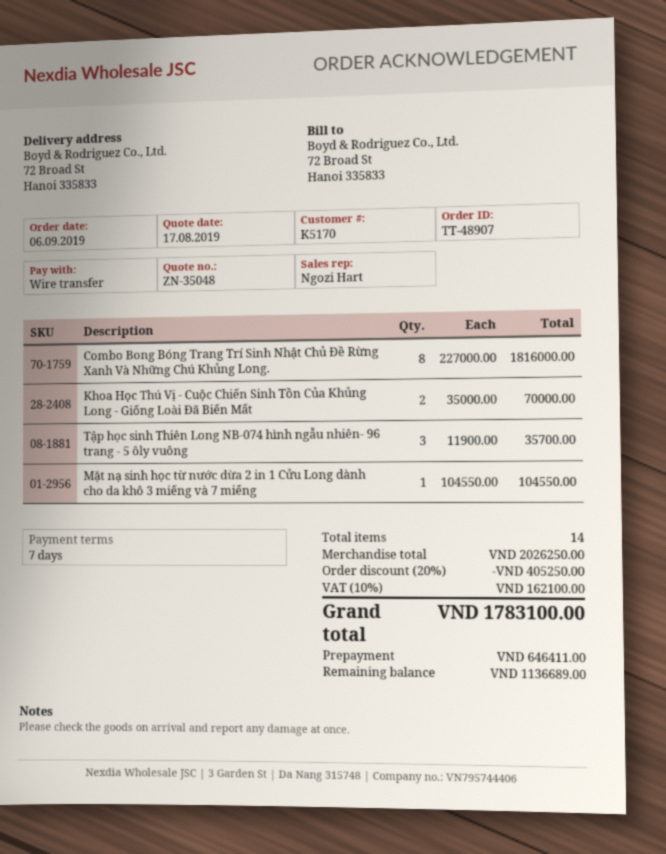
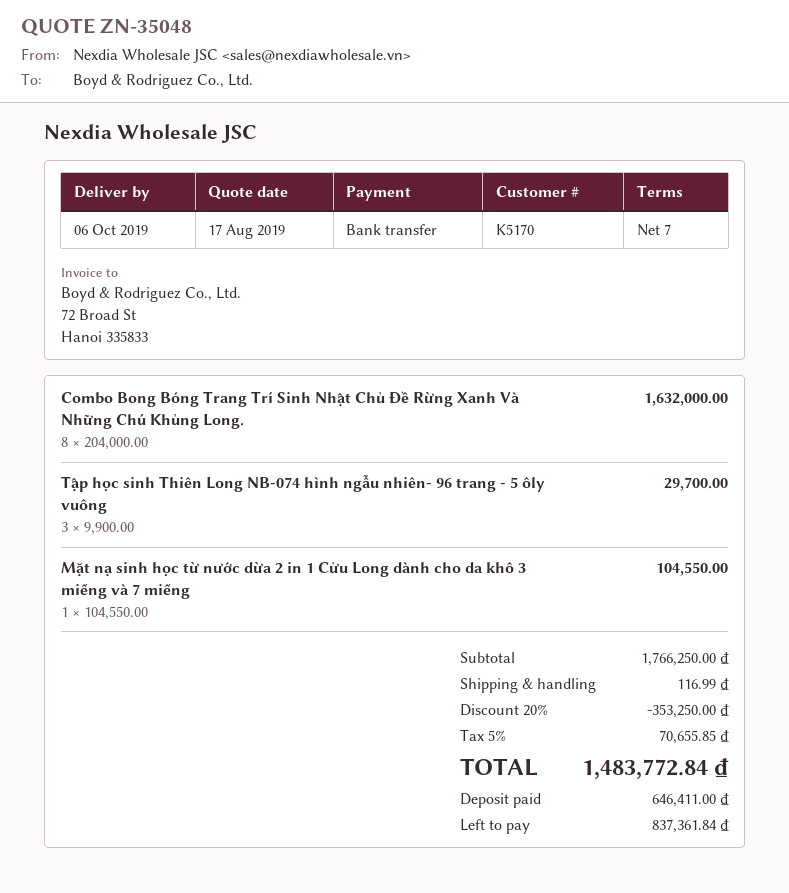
Combo Bong Bóng Trang Trí Sinh Nhật Chủ Đề Rừng Xanh Và Những Chú Khủng Long.: 8 x 227000.00 = 1816000.00 -> 8 x 204000.00 = 1632000.00
Khoa Học Thú Vị - Cuộc Chiến Sinh Tồn Của Khủng Long - Giống Loài Đã Biến Mất: 2 x 35000.00 = 70000.00 -> none
Tập học sinh Thiên Long NB-074 hình ngẫu nhiên- 96 trang - 5 ôly vuông: 3 x 11900.00 = 35700.00 -> 3 x 9900.00 = 29700.00
subtotal: 2026250.00 -> 1766250.00
discount: 20% = 405250.00 -> 20% = 353250.00
shipping: none -> 116.99
tax: 10% = 162100.00 -> 5% = 70655.85
total: 1783100.00 -> 1483772.84
balance: 1136689.00 -> 837361.84

